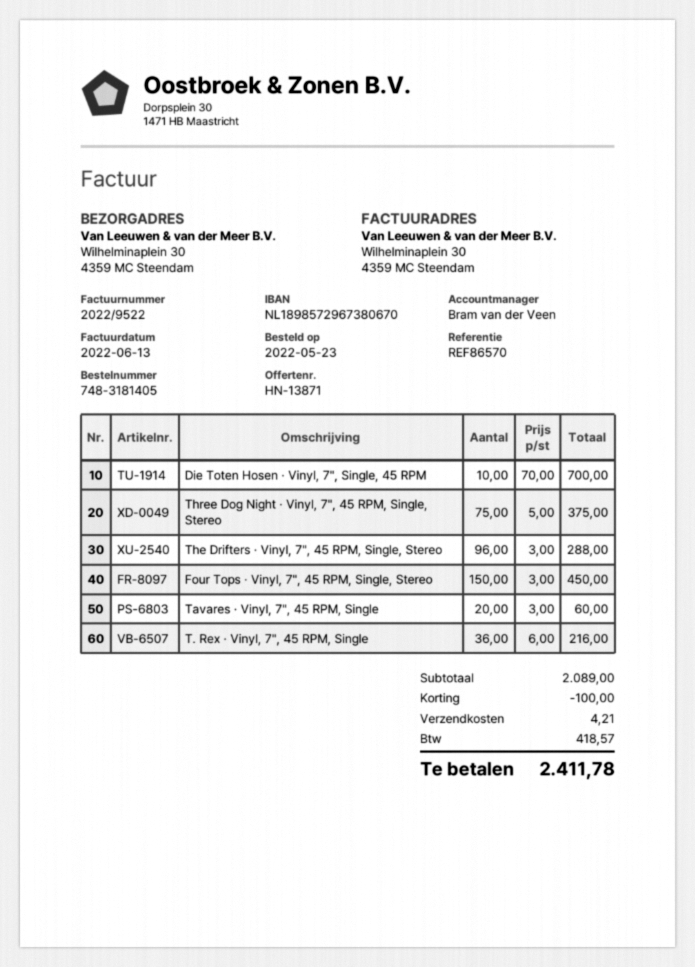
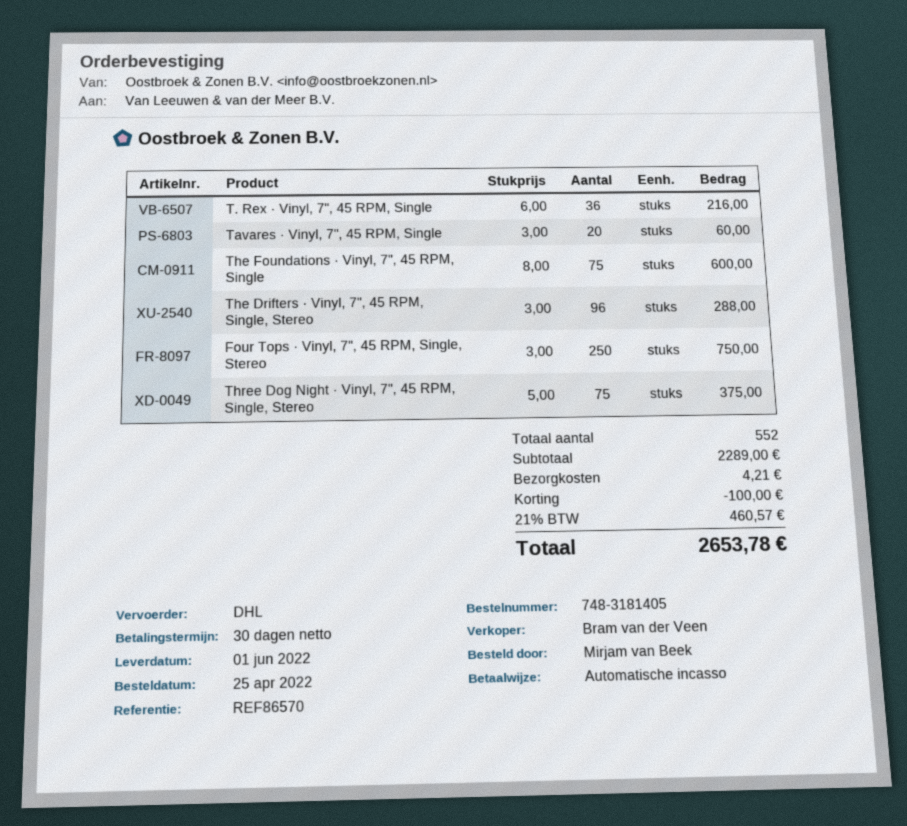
order date: 2022-05-23 -> 2022-04-25
Die Toten Hosen · Vinyl, 7", Single, 45 RPM: 10 x 70.00 = 700.00 -> none
Four Tops · Vinyl, 7", 45 RPM, Single, Stereo: 150 x 3.00 = 450.00 -> 250 x 3.00 = 750.00
The Foundations · Vinyl, 7", 45 RPM, Single: none -> 75 x 8.00 = 600.00
subtotal: 2089.00 -> 2289.00
tax: 418.57 -> 460.57
total: 2411.78 -> 2653.78

